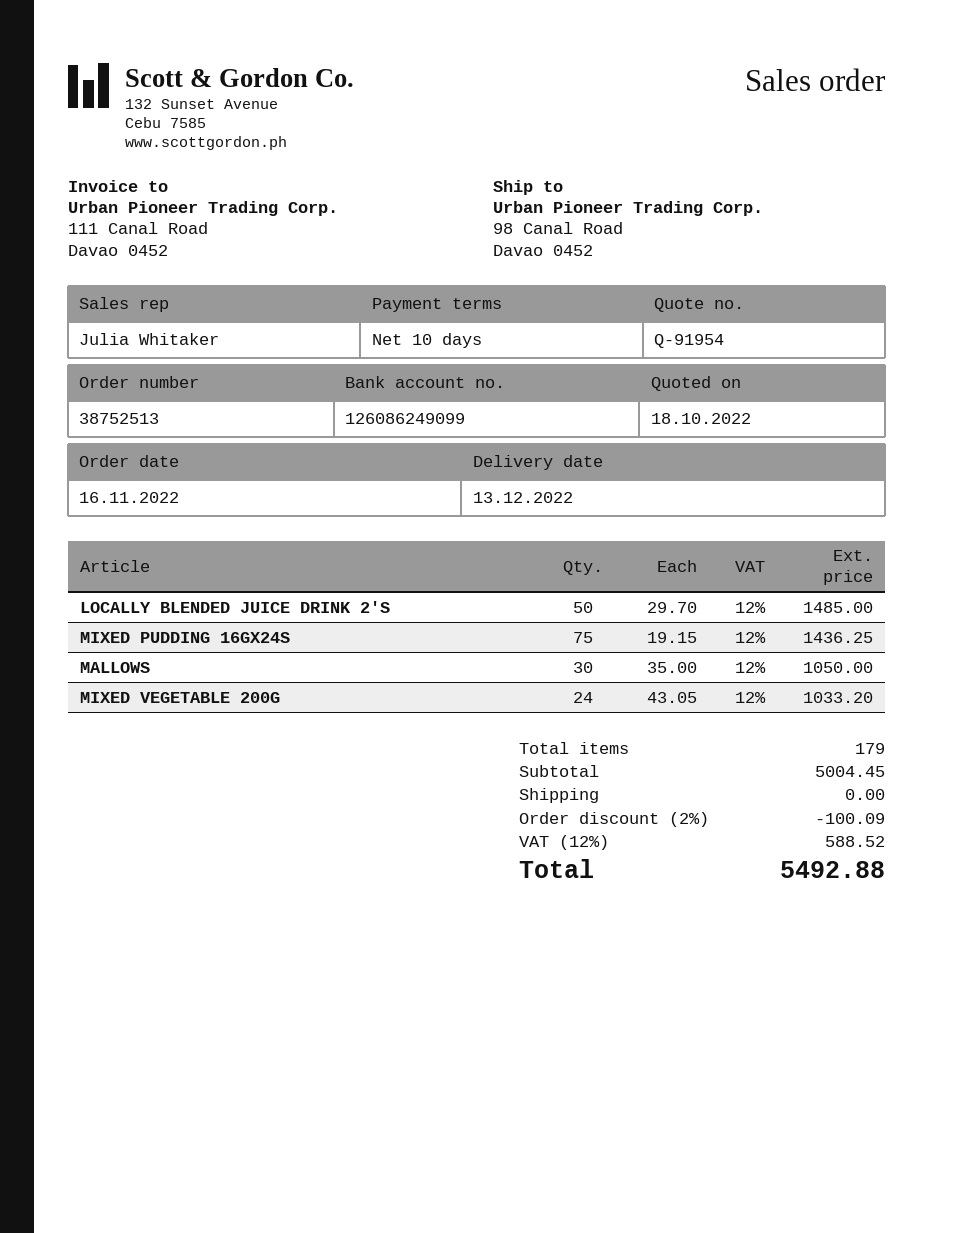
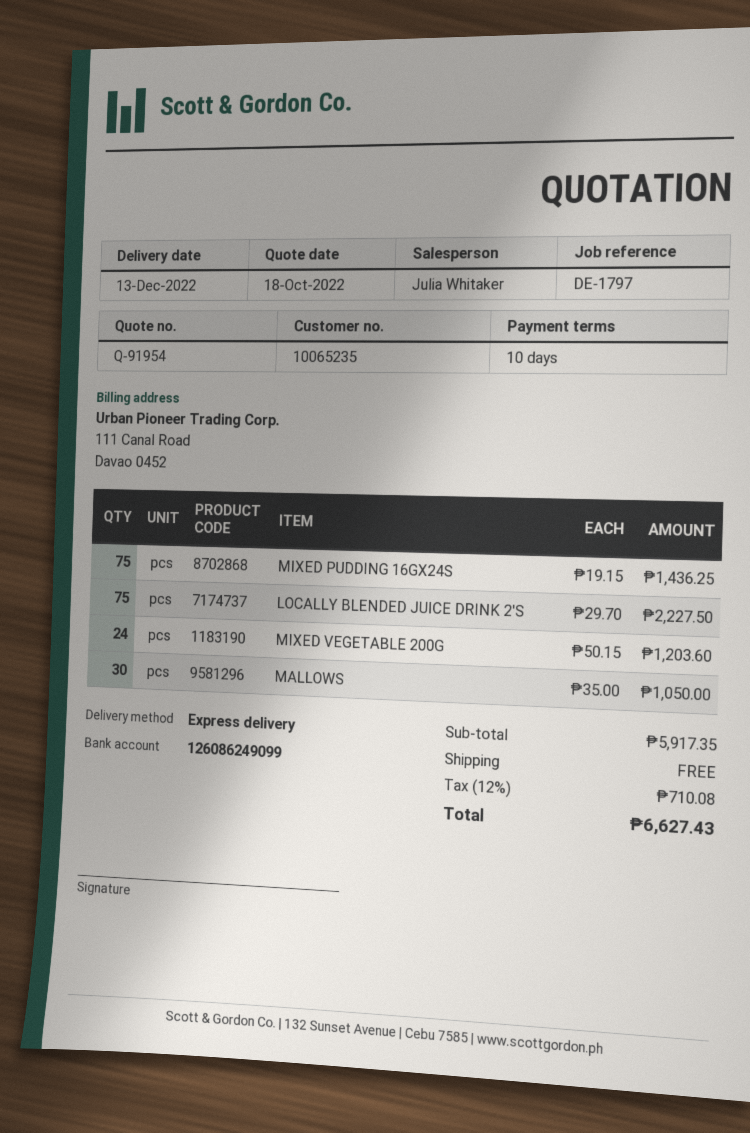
LOCALLY BLENDED JUICE DRINK 2'S: 50 x 29.70 = 1485.00 -> 75 x 29.70 = 2227.50
MIXED VEGETABLE 200G: 24 x 43.05 = 1033.20 -> 24 x 50.15 = 1203.60
subtotal: 5004.45 -> 5917.35
discount: 2% = 100.09 -> none
tax: 12% = 588.52 -> 12% = 710.08
total: 5492.88 -> 6627.43

